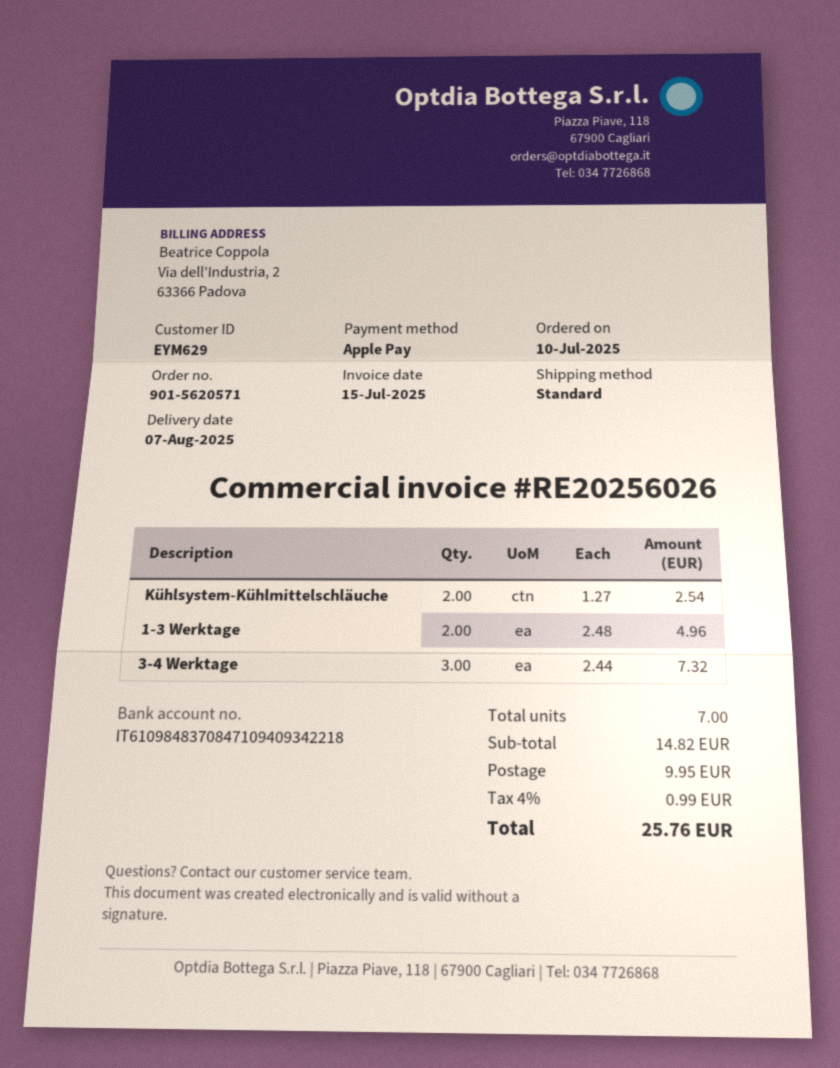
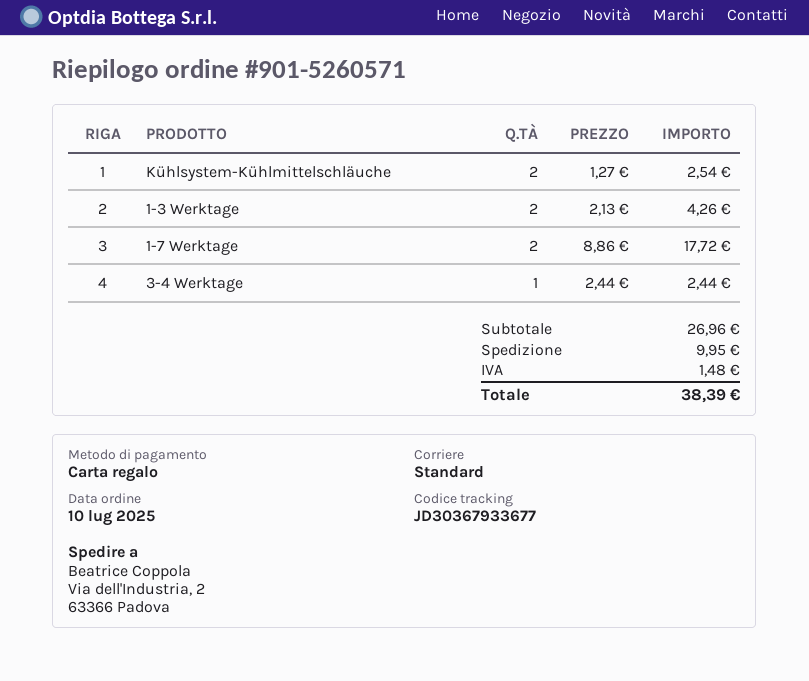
order number: 901-5620571 -> 901-5260571
payment method: Apple Pay -> gift card
1-3 Werktage: 2 x 2.48 = 4.96 -> 2 x 2.13 = 4.26
3-4 Werktage: 3 x 2.44 = 7.32 -> 1 x 2.44 = 2.44
1-7 Werktage: none -> 2 x 8.86 = 17.72
subtotal: 14.82 -> 26.96
tax: 0.99 -> 1.48
total: 25.76 -> 38.39

